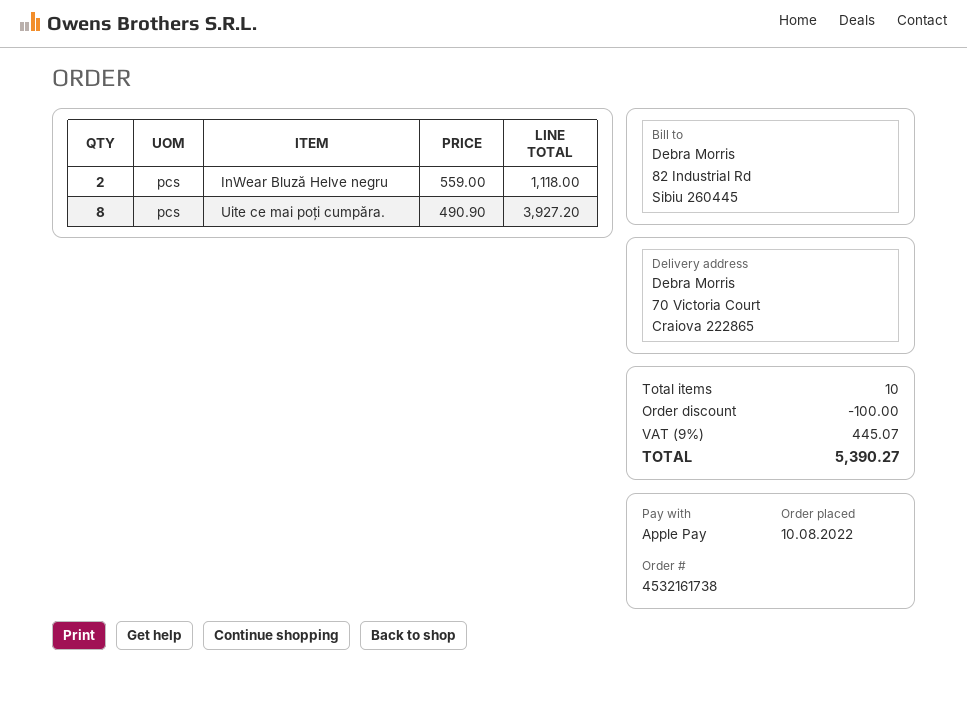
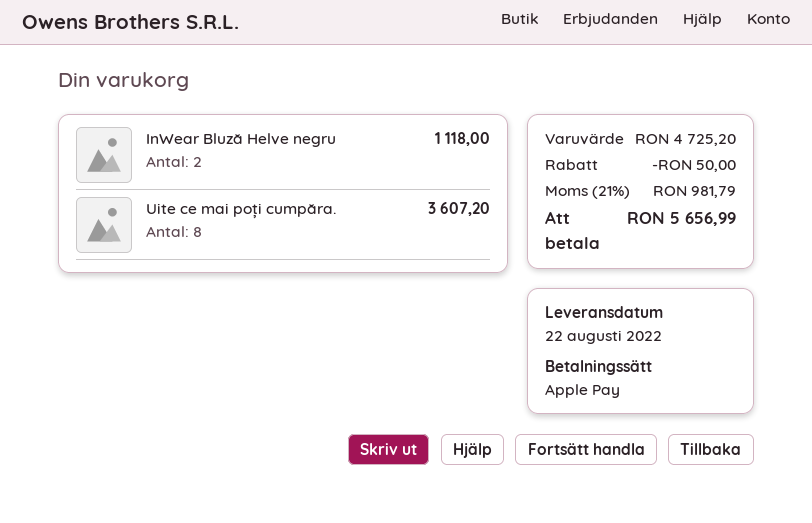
Uite ce mai poți cumpăra.: 8 for 3927.20 -> 8 for 3607.20
discount: 100.00 -> 50.00
tax: 9% = 445.07 -> 21% = 981.79
total: 5390.27 -> 5656.99

